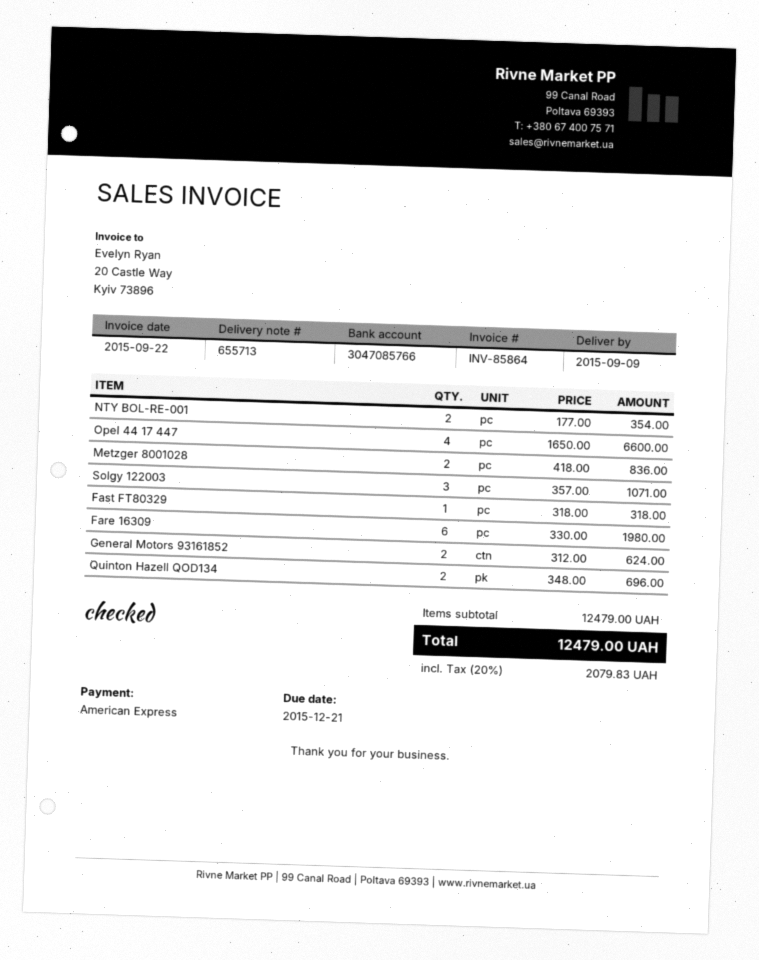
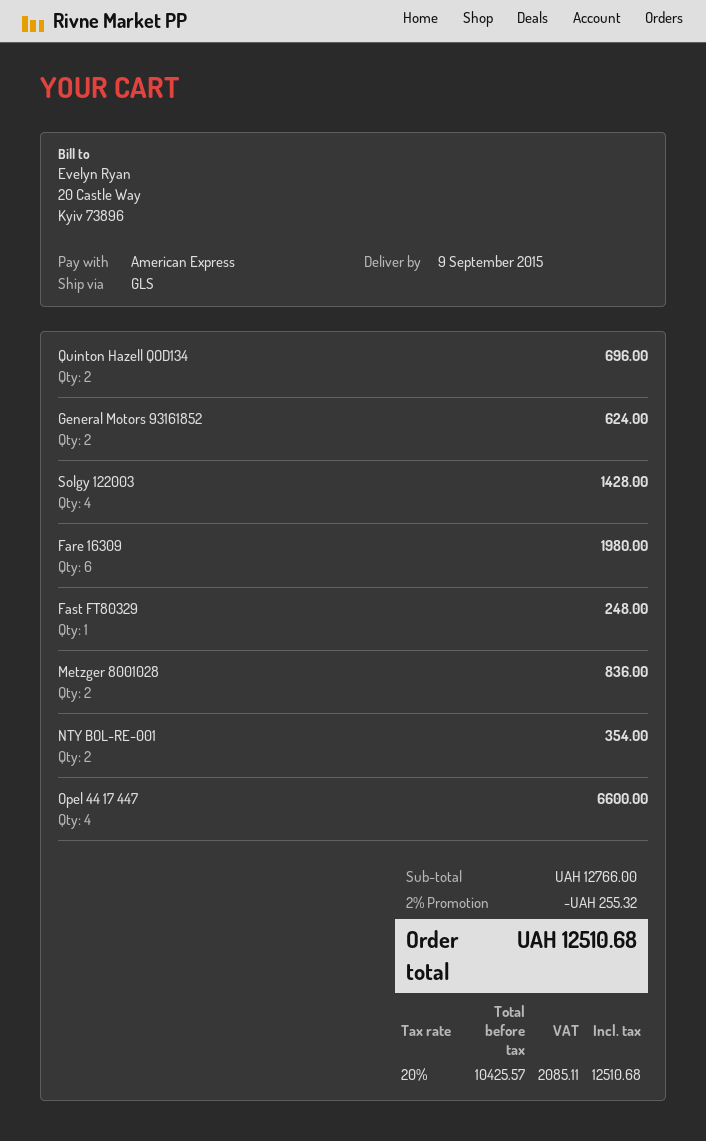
Solgy 122003: 3 for 1071.00 -> 4 for 1428.00
Fast FT80329: 1 for 318.00 -> 1 for 248.00
subtotal: 12479.00 -> 12766.00
discount: none -> 2% = 255.32
tax: 20% = 2079.83 -> 20% = 2085.11
total: 12479.00 -> 12510.68

